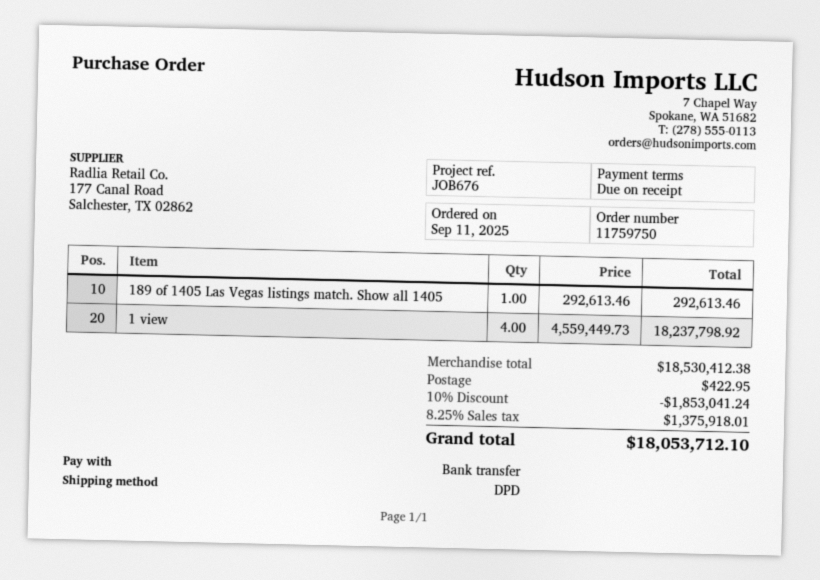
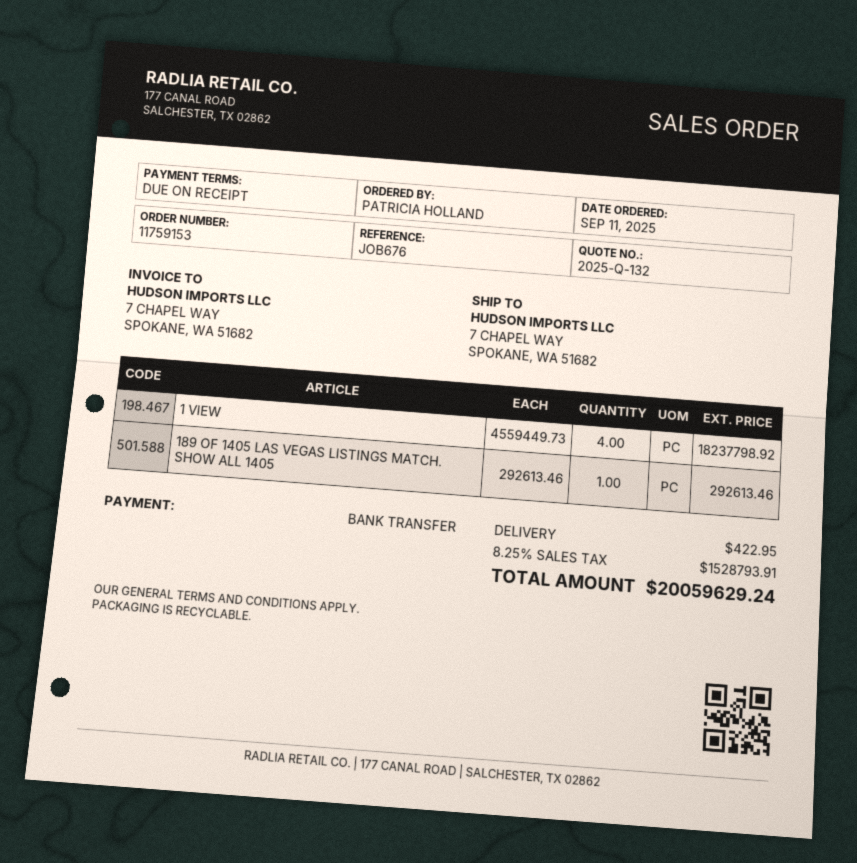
order number: 11759750 -> 11759153
discount: 10% = 1853041.24 -> none
tax: 8.25% = 1375918.01 -> 8.25% = 1528793.91
total: 18053712.10 -> 20059629.24

